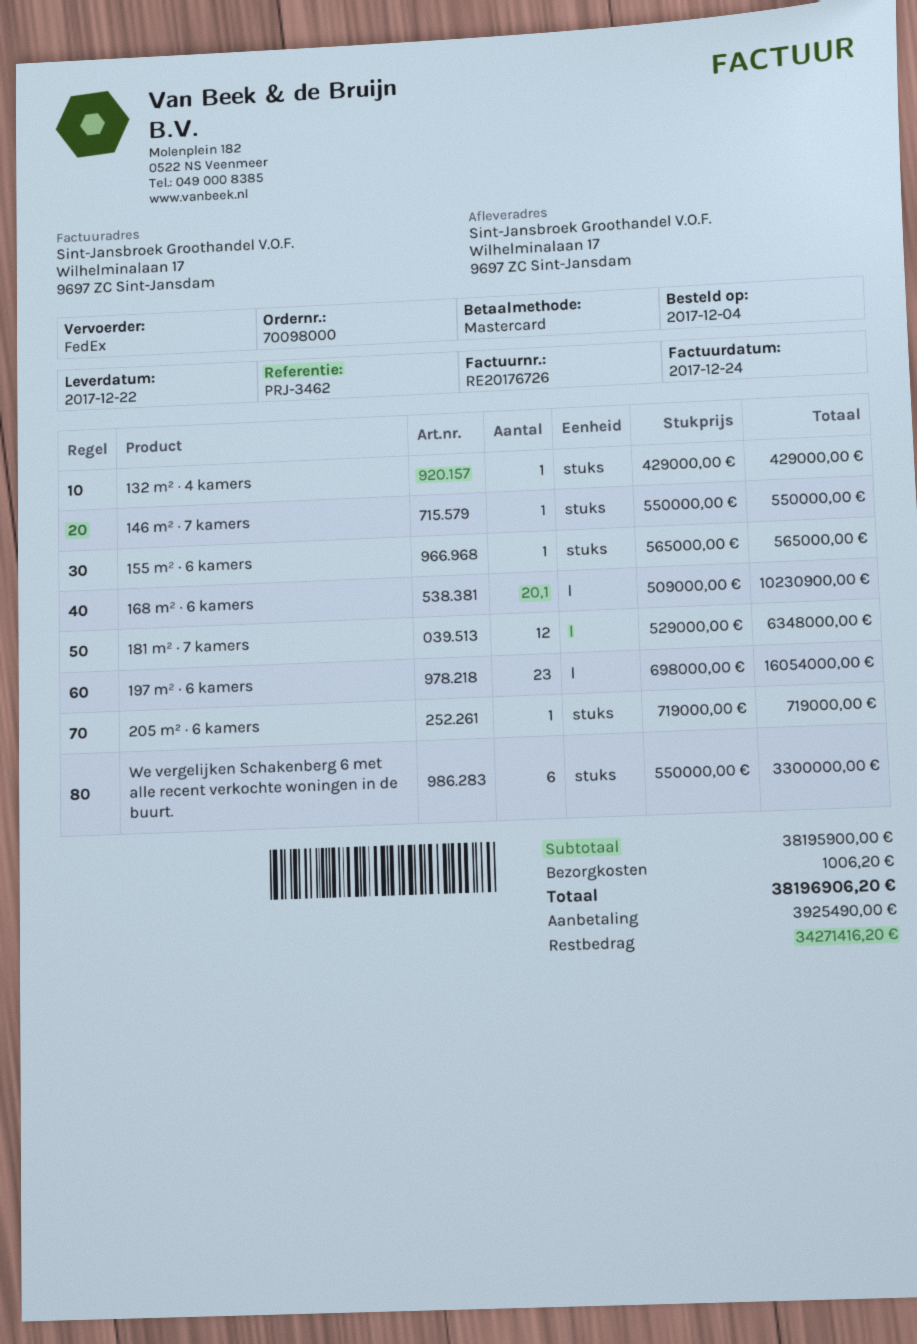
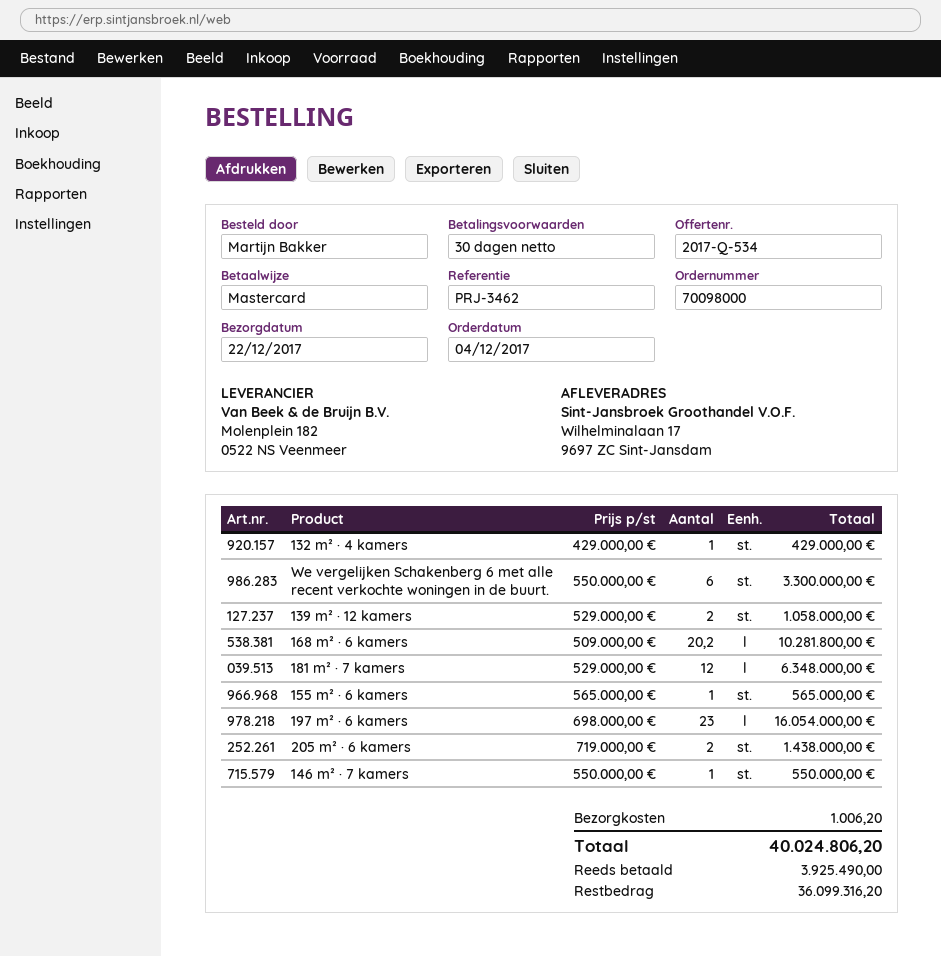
168 m² · 6 kamers: 20.1 x 509000.00 = 10230900.00 -> 20.2 x 509000.00 = 10281800.00
205 m² · 6 kamers: 1 x 719000.00 = 719000.00 -> 2 x 719000.00 = 1438000.00
139 m² · 12 kamers: none -> 2 x 529000.00 = 1058000.00
total: 38196906.20 -> 40024806.20
balance: 34271416.20 -> 36099316.20

